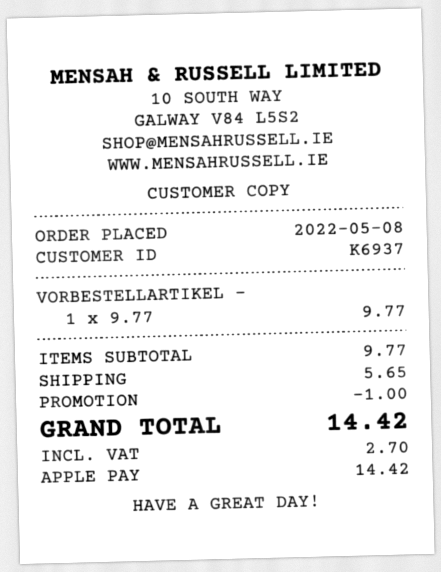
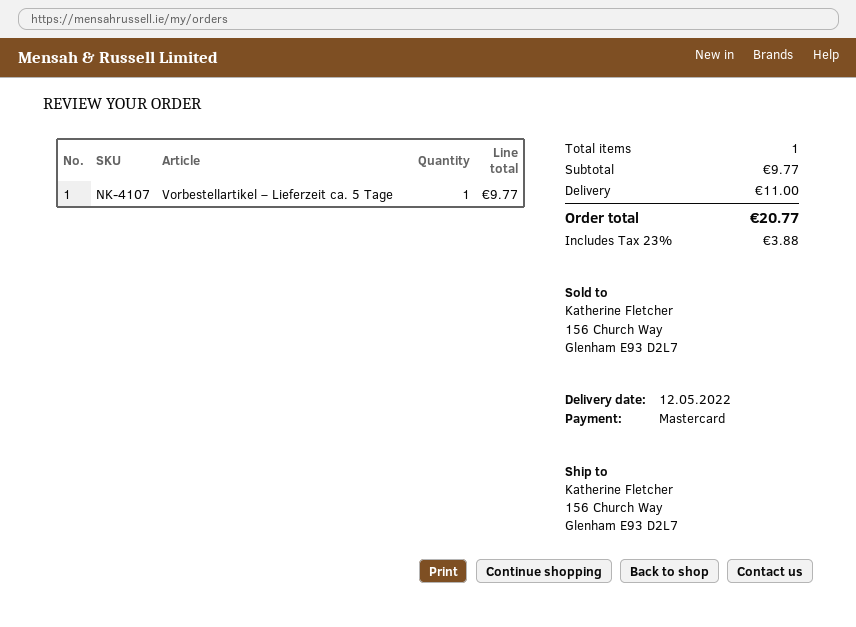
payment method: Apple Pay -> Mastercard
discount: 1.00 -> none
shipping: 5.65 -> 11.00
tax: 2.70 -> 3.88
total: 14.42 -> 20.77

